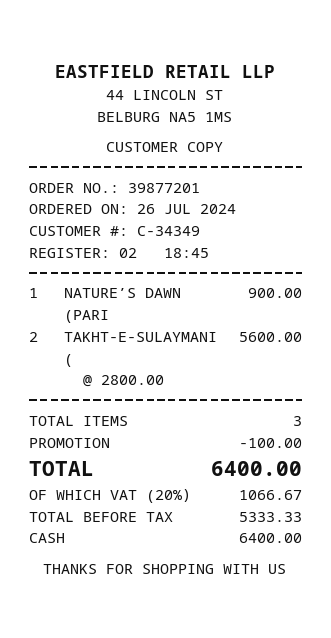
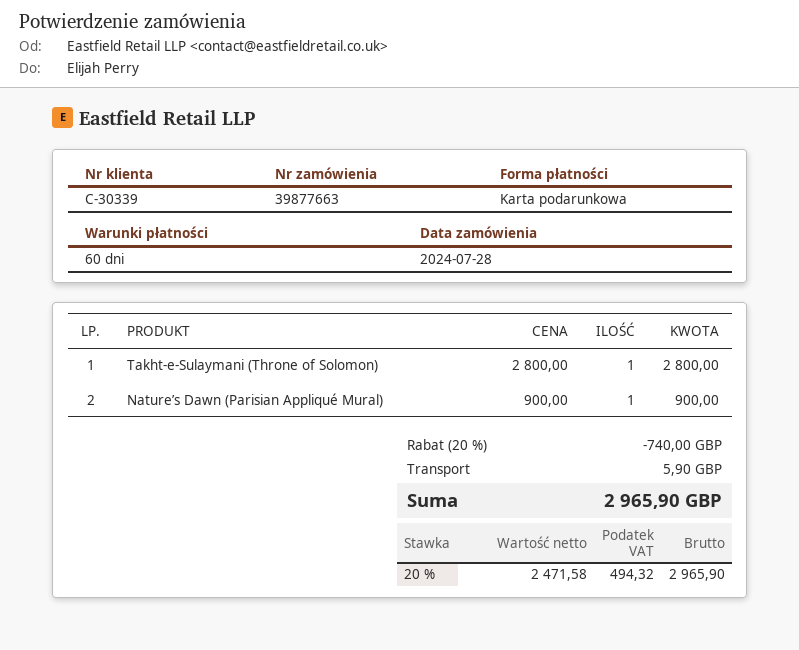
order number: 39877201 -> 39877663
order date: 2024-07-26 -> 2024-07-28
customer number: C-34349 -> C-30339
payment method: cash -> gift card
TAKHT-E-SULAYMANI (: 2 x 2800.00 = 5600.00 -> 1 x 2800.00 = 2800.00
discount: 100.00 -> 740.00
shipping: none -> 5.90
net: 5333.33 -> 2471.58
tax: 20% = 1066.67 -> 20% = 494.32
total: 6400.00 -> 2965.90

